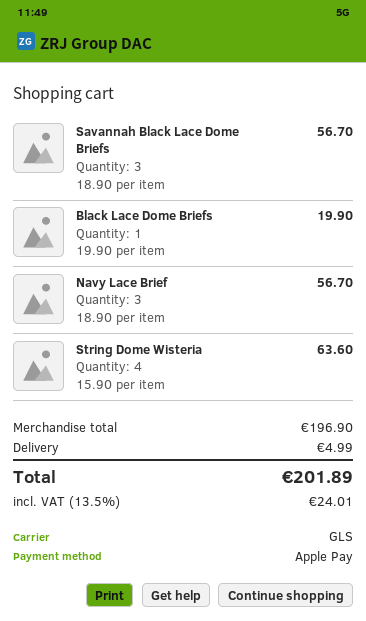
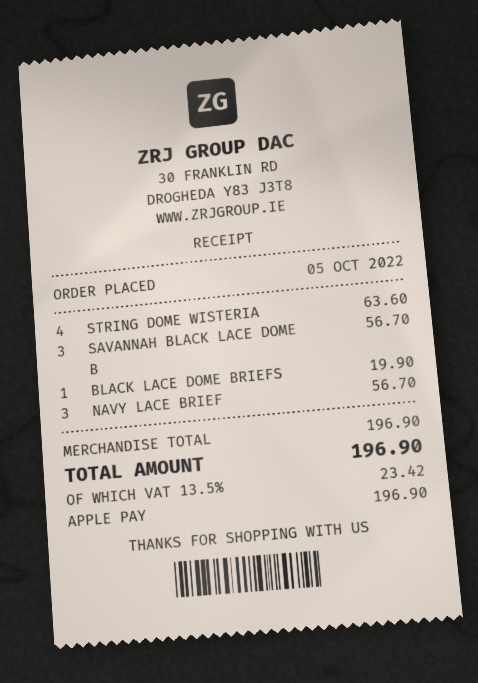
shipping: 4.99 -> none
tax: 13.5% = 24.01 -> 13.5% = 23.42
total: 201.89 -> 196.90

